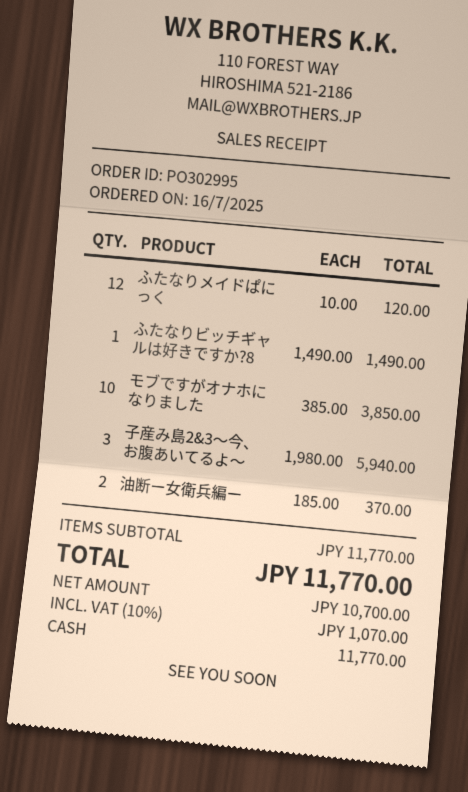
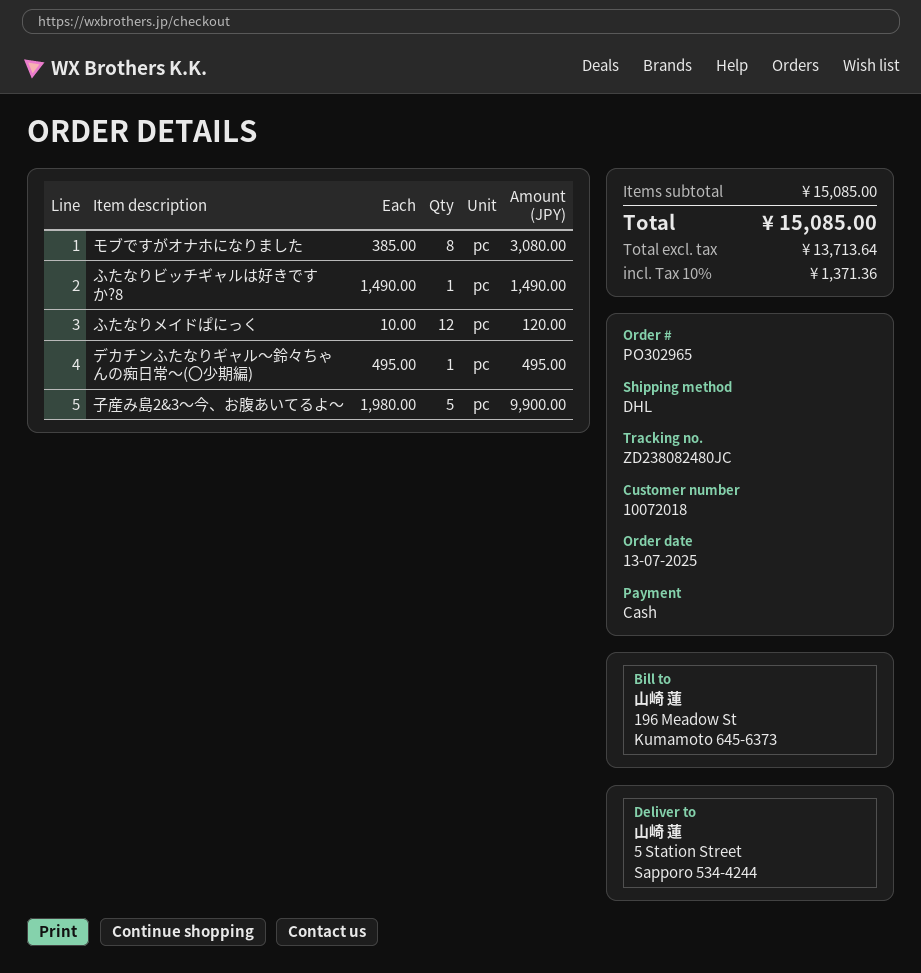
order number: PO302995 -> PO302965
order date: 2025-07-16 -> 2025-07-13
モブですがオナホになりました: 10 x 385.00 = 3850.00 -> 8 x 385.00 = 3080.00
子産み島2&3〜今、お腹あいてるよ〜: 3 x 1980.00 = 5940.00 -> 5 x 1980.00 = 9900.00
油断ー女衛兵編ー: 2 x 185.00 = 370.00 -> none
デカチンふたなりギャル〜鈴々ちゃんの痴日常〜(〇少期編): none -> 1 x 495.00 = 495.00
subtotal: 11770.00 -> 15085.00
net: 10700.00 -> 13713.64
tax: 10% = 1070.00 -> 10% = 1371.36
total: 11770.00 -> 15085.00

